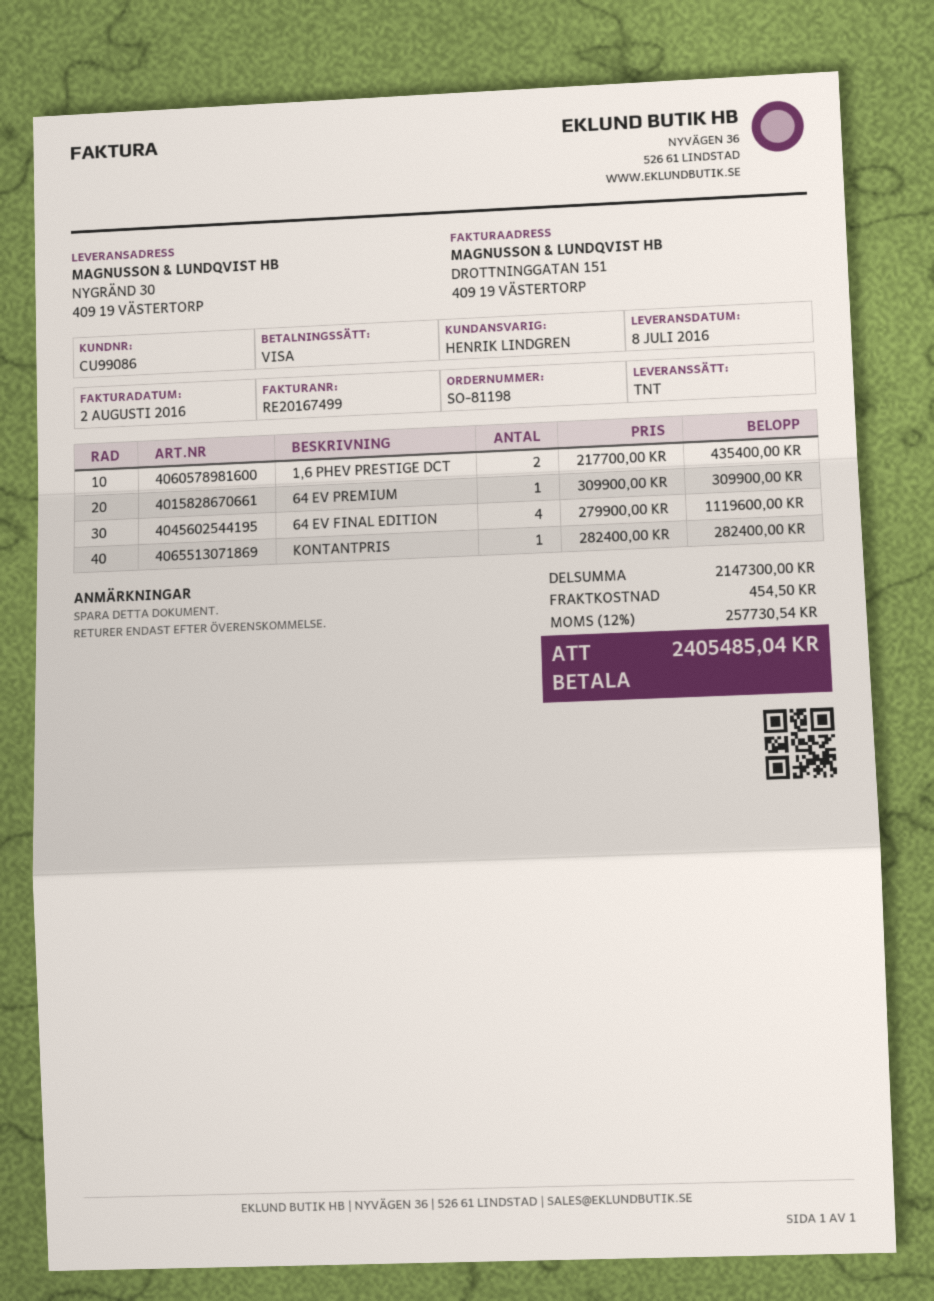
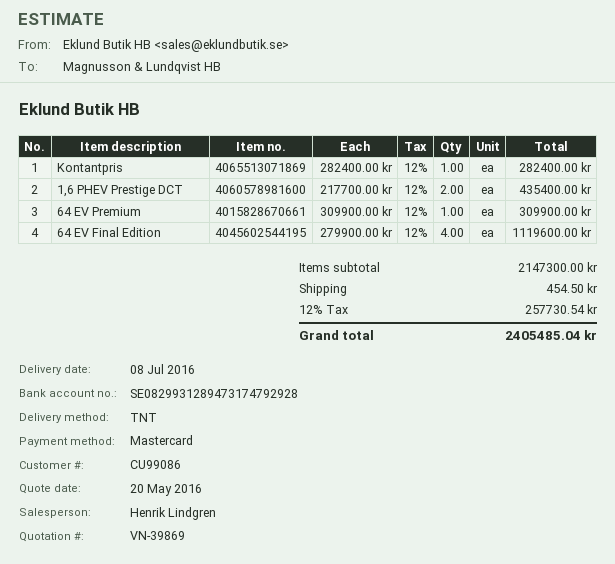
payment method: Visa -> Mastercard

